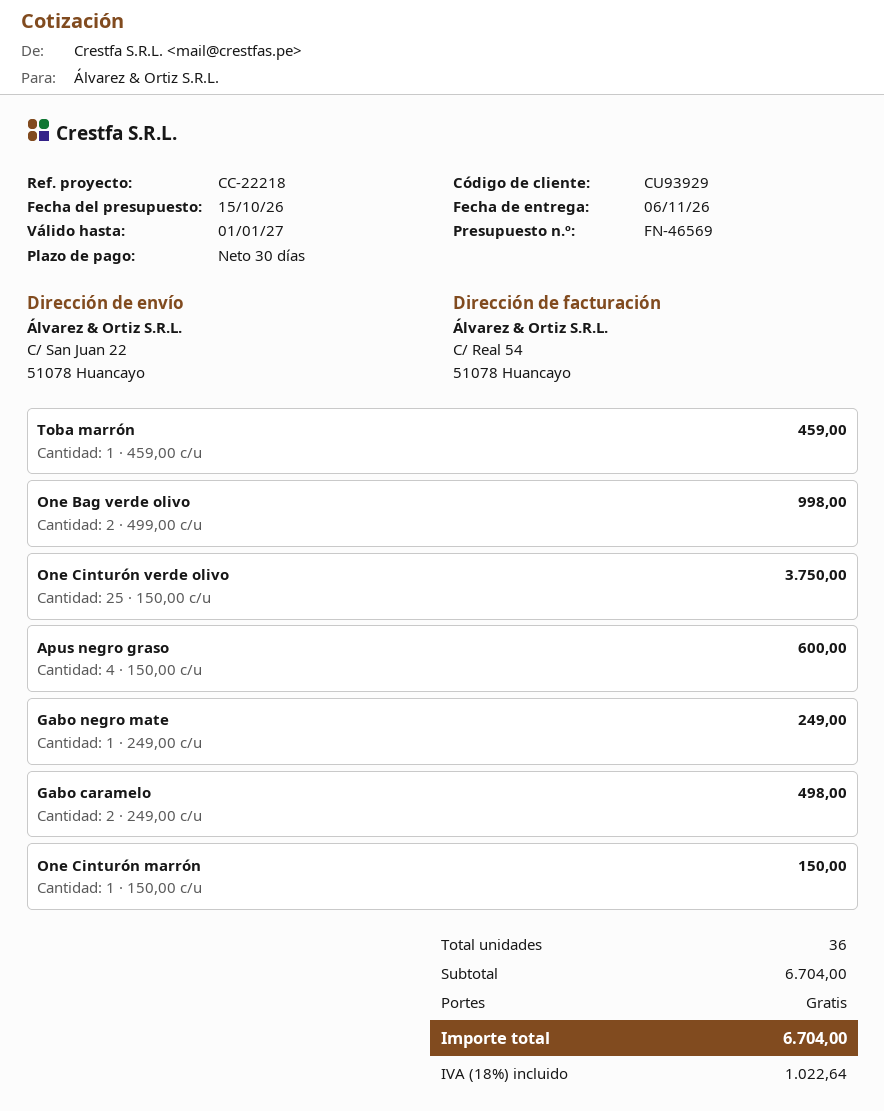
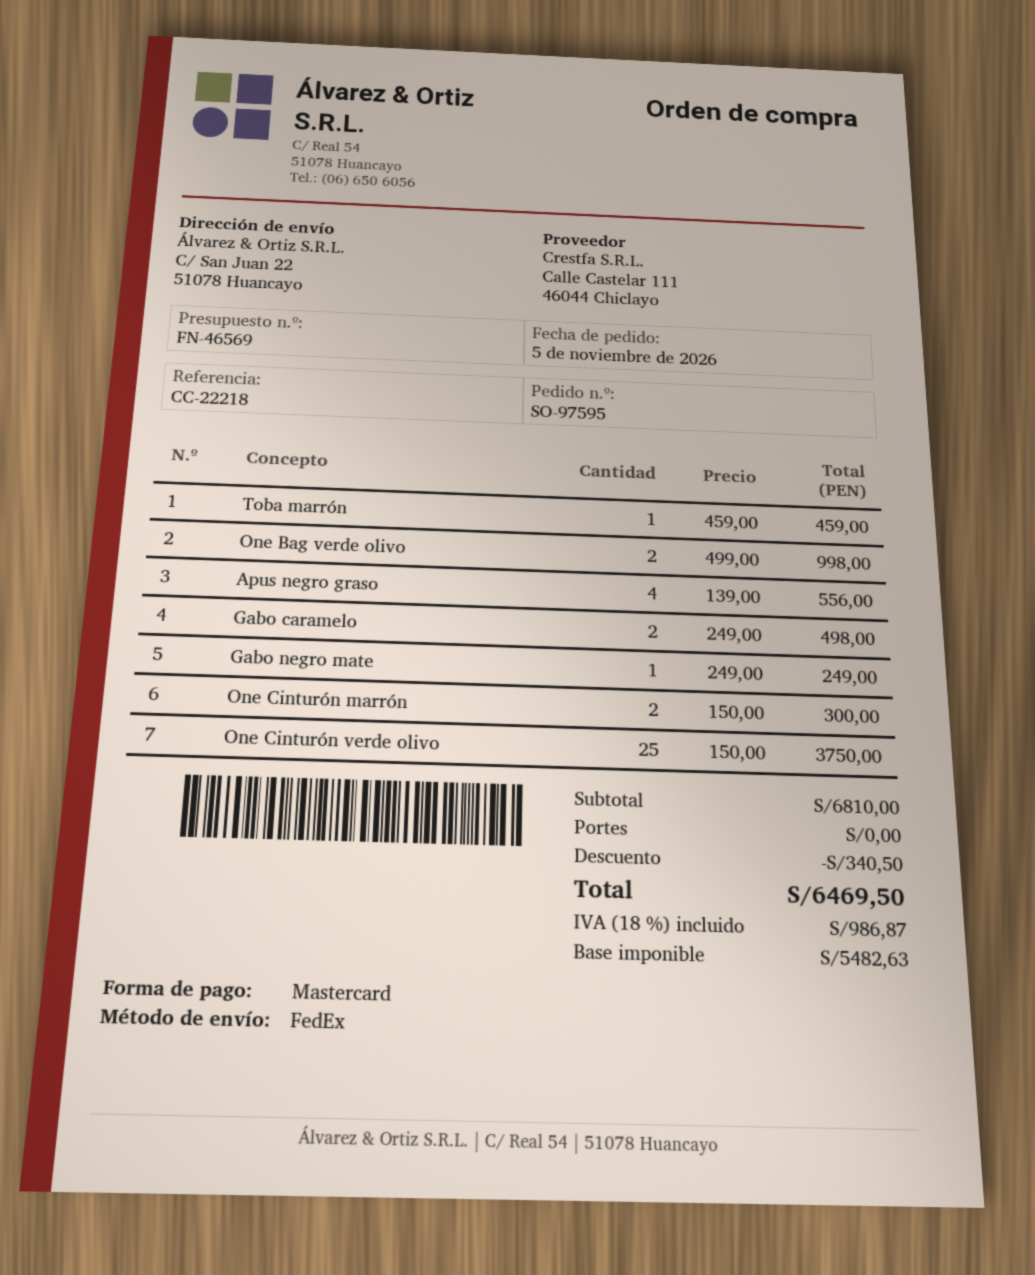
Apus negro graso: 4 x 150.00 = 600.00 -> 4 x 139.00 = 556.00
One Cinturón marrón: 1 x 150.00 = 150.00 -> 2 x 150.00 = 300.00
subtotal: 6704.00 -> 6810.00
discount: none -> 340.50
tax: 18% = 1022.64 -> 18% = 986.87
total: 6704.00 -> 6469.50

